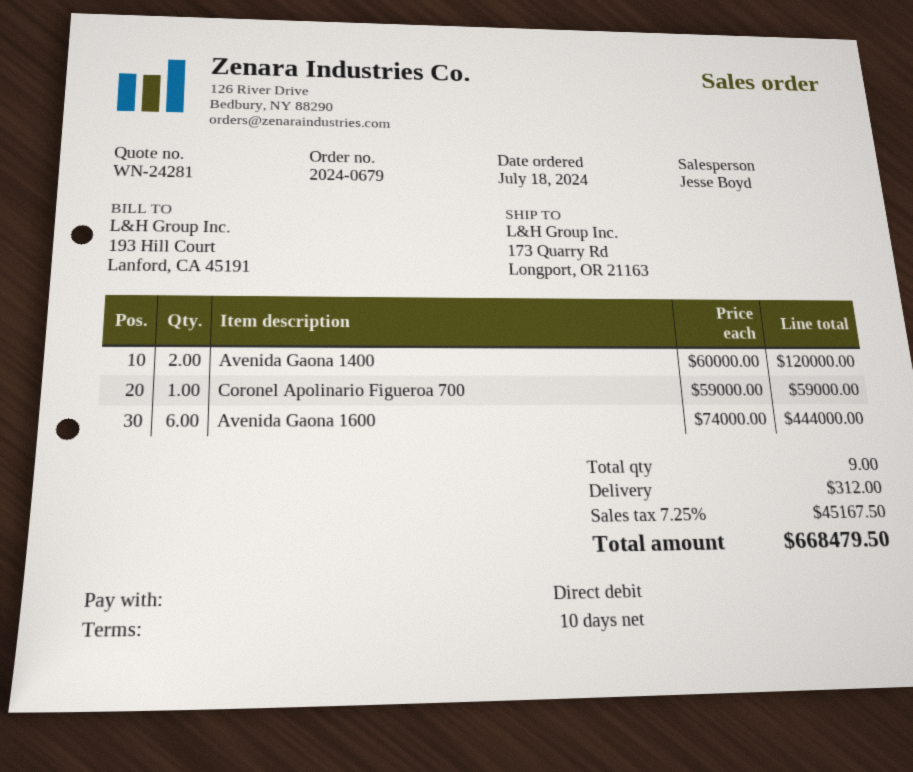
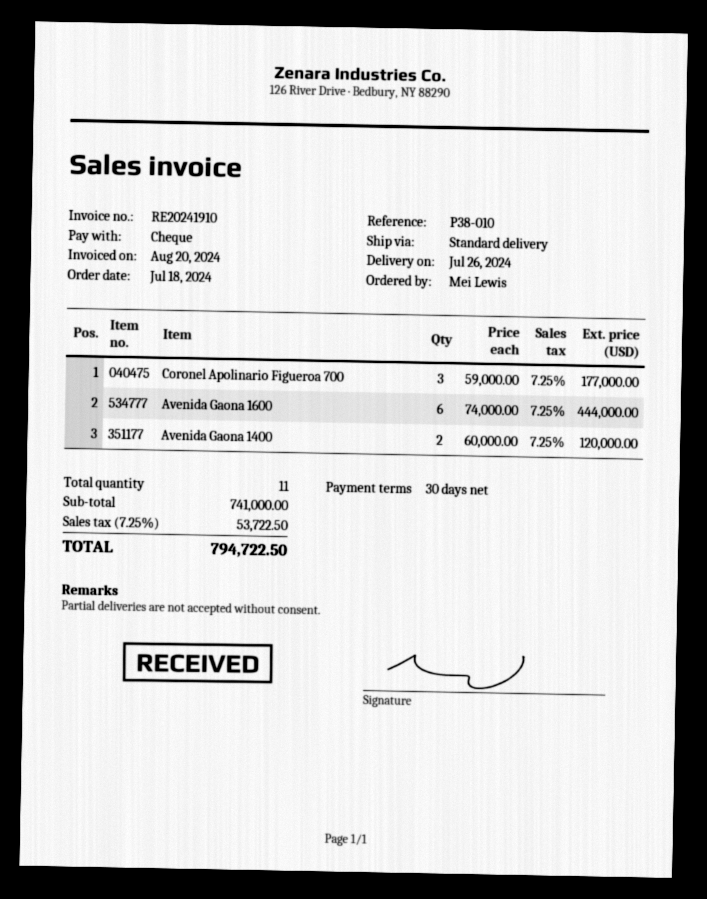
payment terms: 10 days -> 30 days
payment method: direct debit -> cheque
Coronel Apolinario Figueroa 700: 1 x 59000.00 = 59000.00 -> 3 x 59000.00 = 177000.00
total quantity: 9 -> 11
shipping: 312.00 -> none
tax: 7.25% = 45167.50 -> 7.25% = 53722.50
total: 668479.50 -> 794722.50

